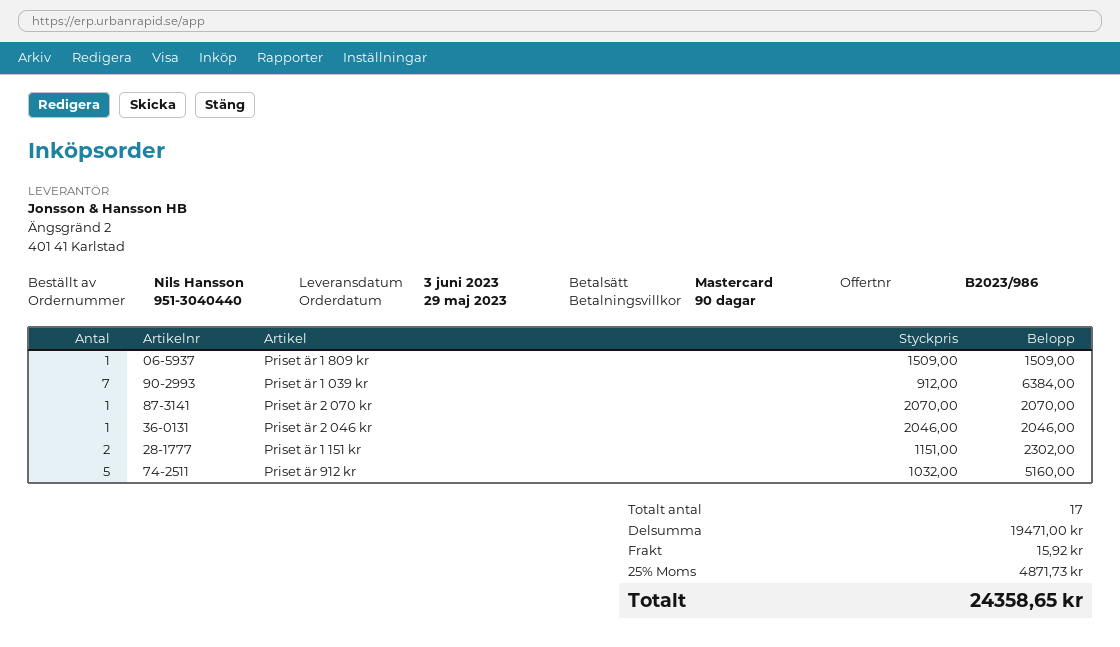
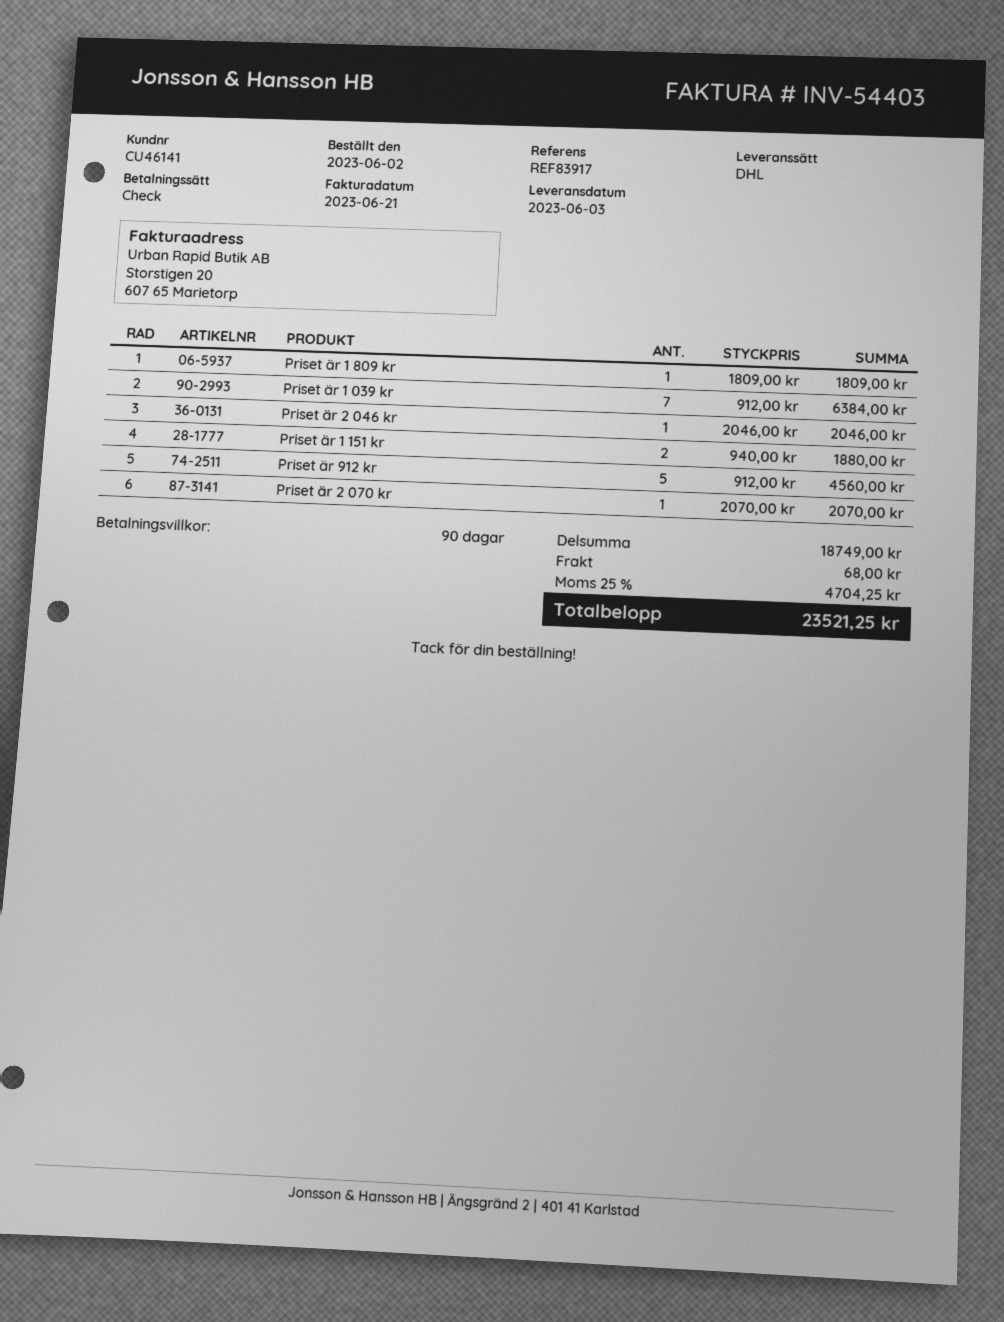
order date: 2023-05-29 -> 2023-06-02
payment method: Mastercard -> cheque
Priset är 1 809 kr: 1 x 1509.00 = 1509.00 -> 1 x 1809.00 = 1809.00
Priset är 1 151 kr: 2 x 1151.00 = 2302.00 -> 2 x 940.00 = 1880.00
Priset är 912 kr: 5 x 1032.00 = 5160.00 -> 5 x 912.00 = 4560.00
subtotal: 19471.00 -> 18749.00
shipping: 15.92 -> 68.00
tax: 25% = 4871.73 -> 25% = 4704.25
total: 24358.65 -> 23521.25

